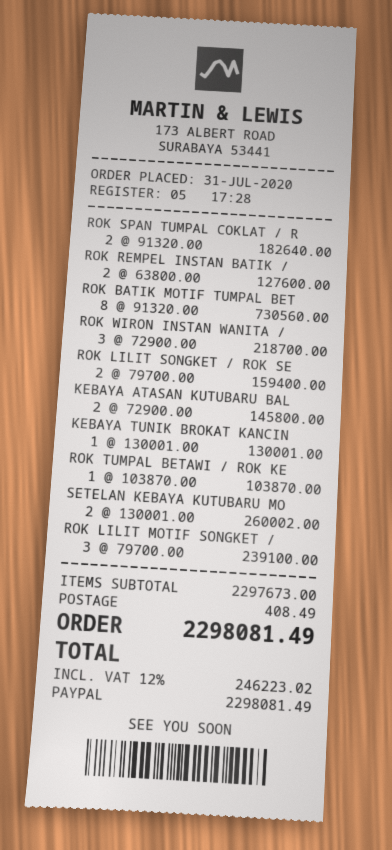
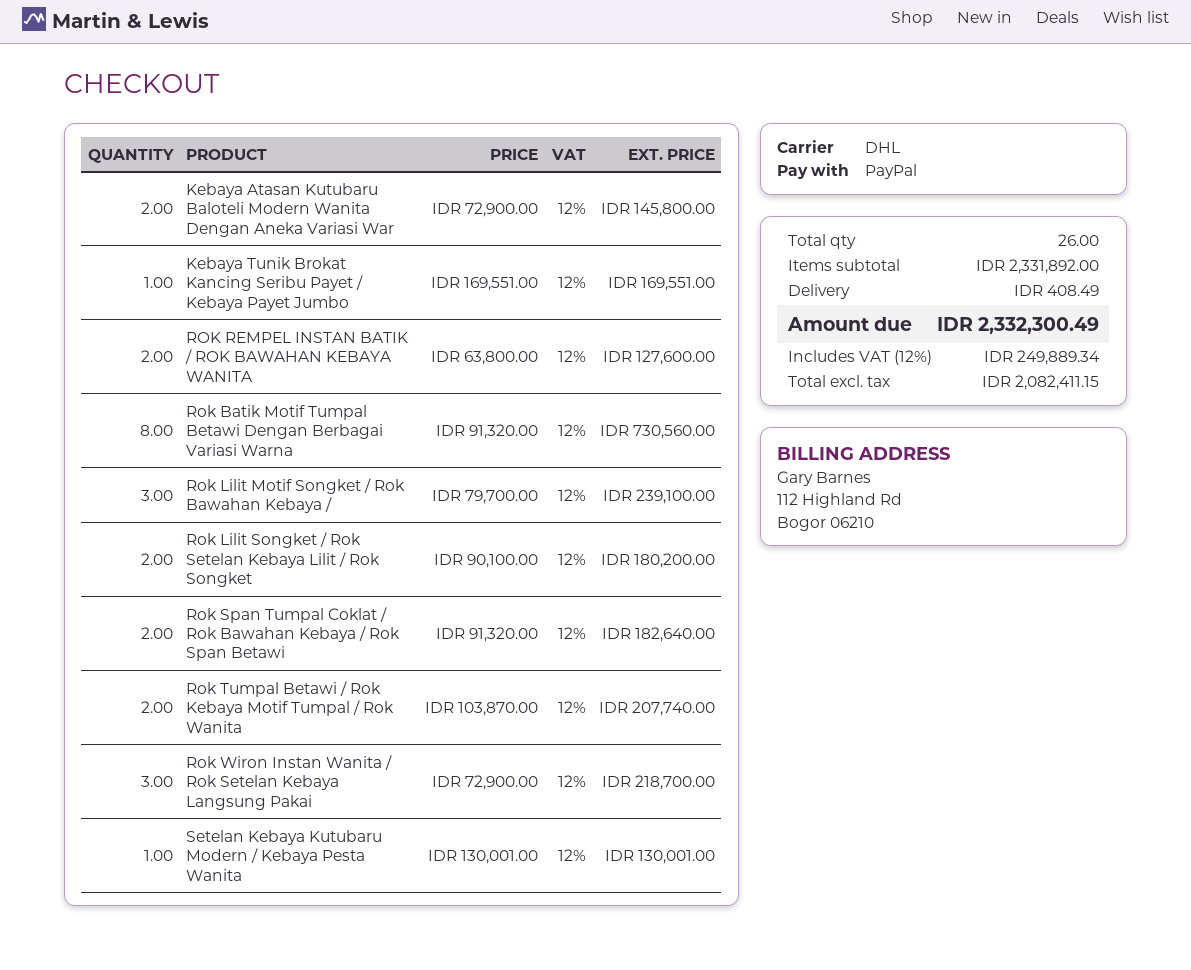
ROK LILIT SONGKET / ROK SE: 2 x 79700.00 = 159400.00 -> 2 x 90100.00 = 180200.00
KEBAYA TUNIK BROKAT KANCIN: 1 x 130001.00 = 130001.00 -> 1 x 169551.00 = 169551.00
ROK TUMPAL BETAWI / ROK KE: 1 x 103870.00 = 103870.00 -> 2 x 103870.00 = 207740.00
SETELAN KEBAYA KUTUBARU MO: 2 x 130001.00 = 260002.00 -> 1 x 130001.00 = 130001.00
subtotal: 2297673.00 -> 2331892.00
tax: 12% = 246223.02 -> 12% = 249889.34
total: 2298081.49 -> 2332300.49

